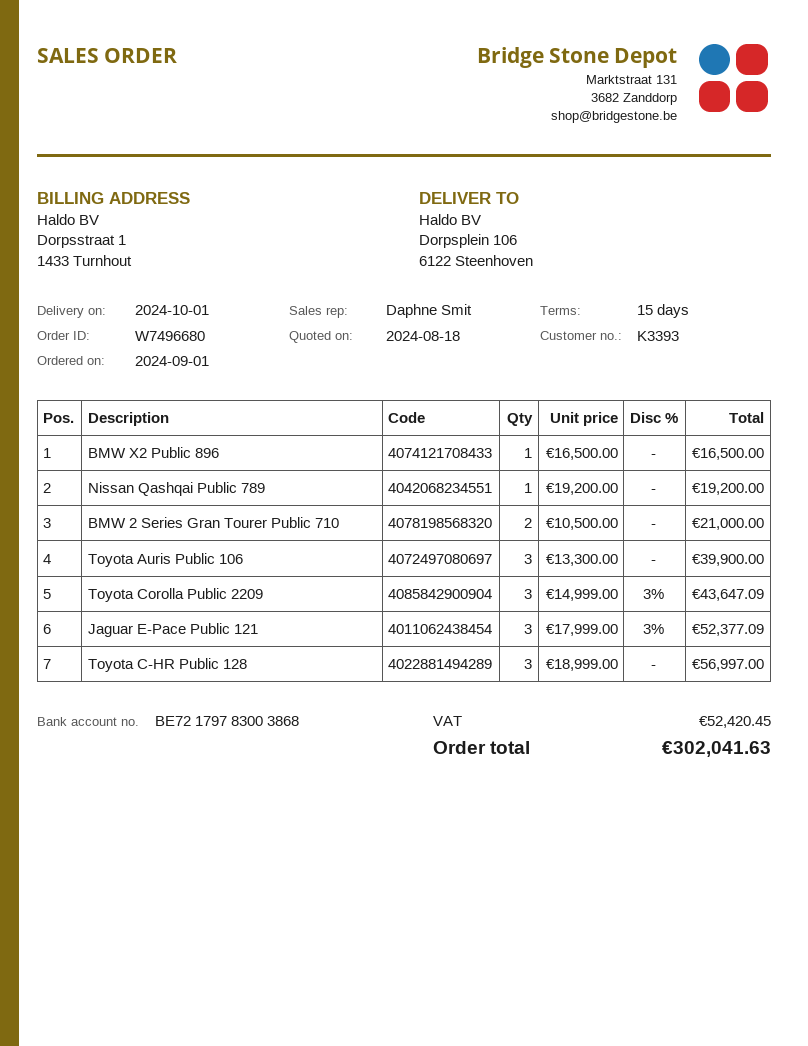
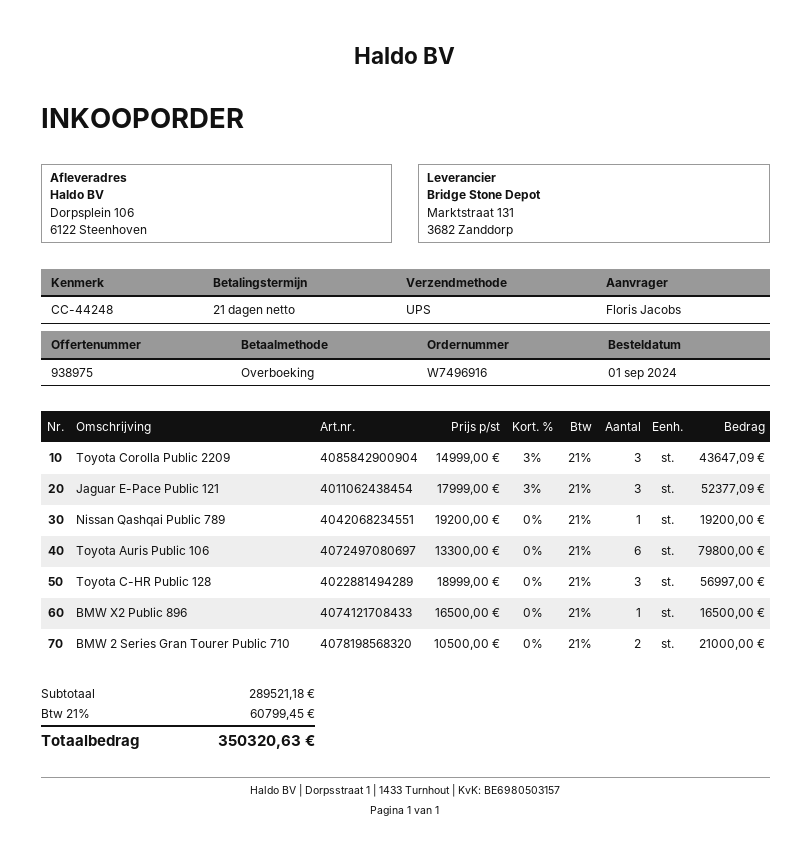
order number: W7496680 -> W7496916
payment terms: 15 days -> 21 days
Toyota Auris Public 106: 3 x 13300.00 = 39900.00 -> 6 x 13300.00 = 79800.00
tax: 52420.45 -> 60799.45
total: 302041.63 -> 350320.63

